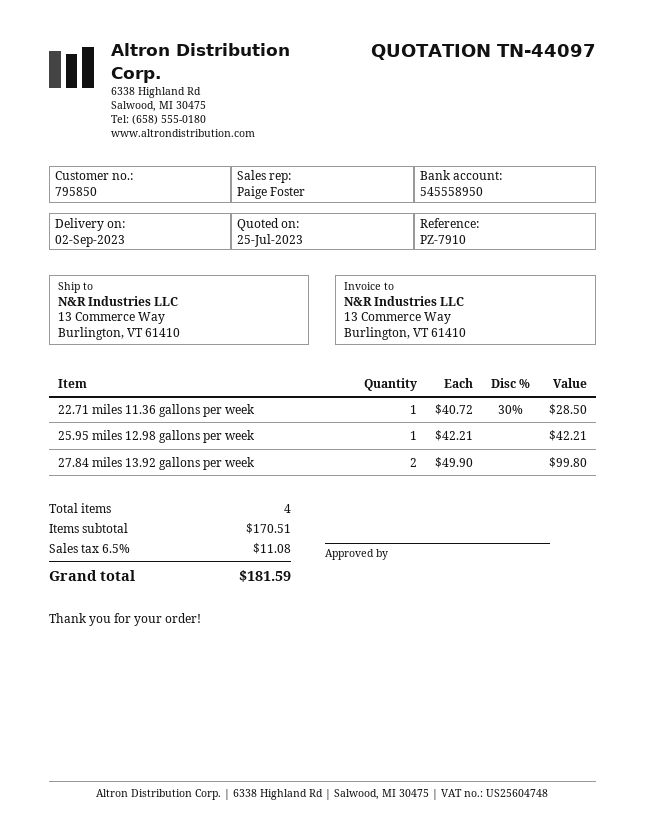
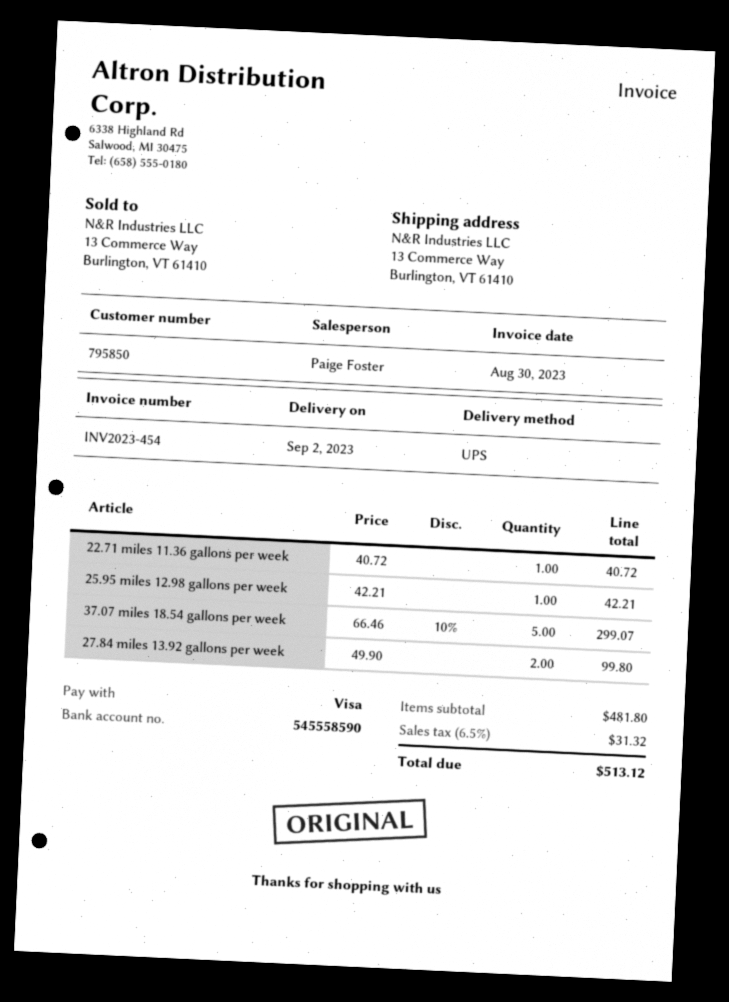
bank account: 545558950 -> 545558590
22.71 miles 11.36 gallons per week: 1 x 40.72 - 30% = 28.50 -> 1 x 40.72 = 40.72
37.07 miles 18.54 gallons per week: none -> 5 x 66.46 - 10% = 299.07
subtotal: 170.51 -> 481.80
tax: 6.5% = 11.08 -> 6.5% = 31.32
total: 181.59 -> 513.12

